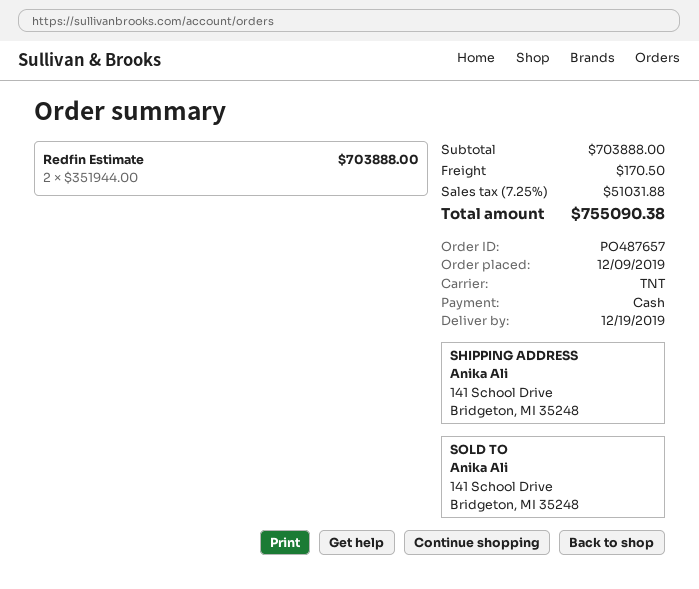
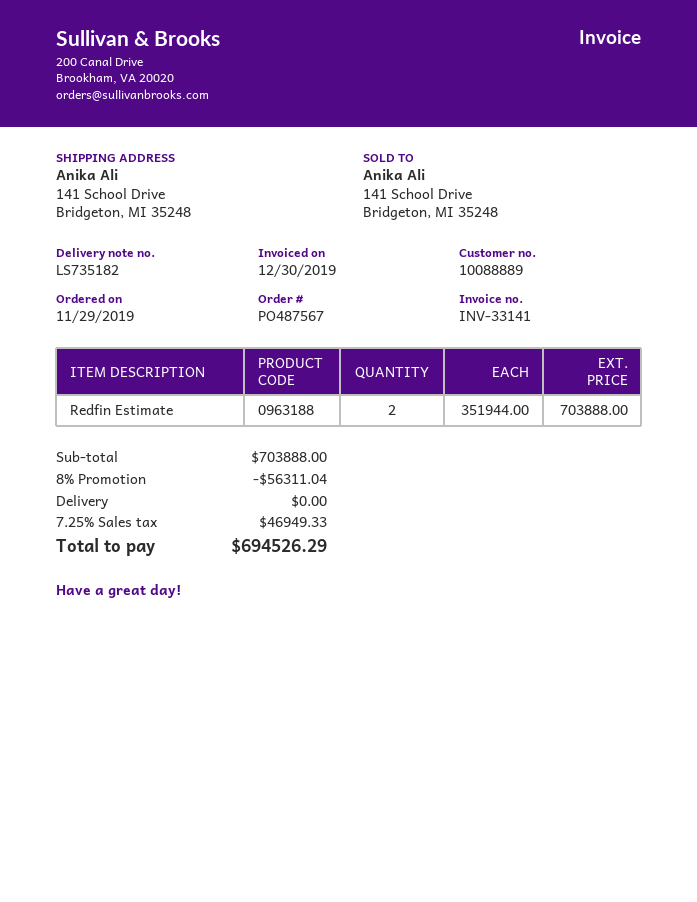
order number: PO487657 -> PO487567
order date: 2019-12-09 -> 2019-11-29
discount: none -> 8% = 56311.04
shipping: 170.50 -> 0.00
tax: 7.25% = 51031.88 -> 7.25% = 46949.33
total: 755090.38 -> 694526.29

